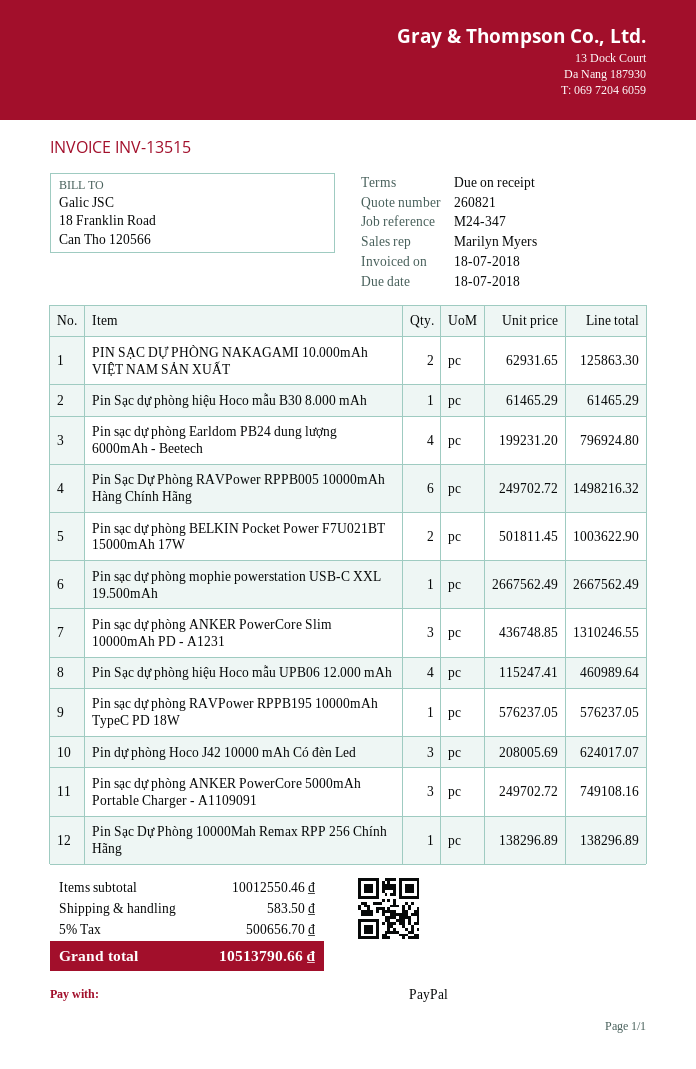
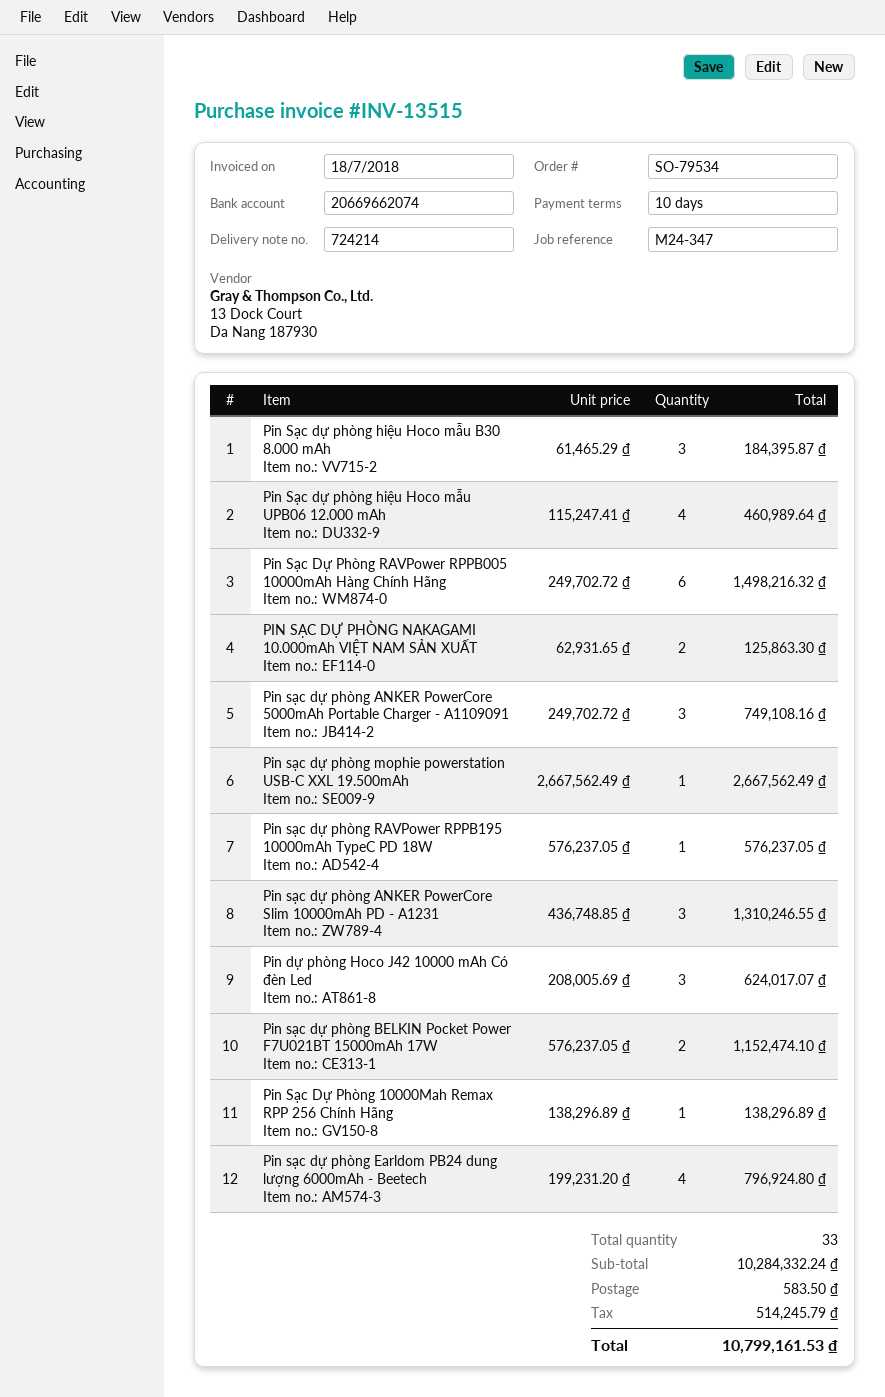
payment terms: on receipt -> 10 days
Pin Sạc dự phòng hiệu Hoco mẫu B30 8.000 mAh: 1 x 61465.29 = 61465.29 -> 3 x 61465.29 = 184395.87
Pin sạc dự phòng BELKIN Pocket Power F7U021BT 15000mAh 17W: 2 x 501811.45 = 1003622.90 -> 2 x 576237.05 = 1152474.10
subtotal: 10012550.46 -> 10284332.24
tax: 500656.70 -> 514245.79
total: 10513790.66 -> 10799161.53

